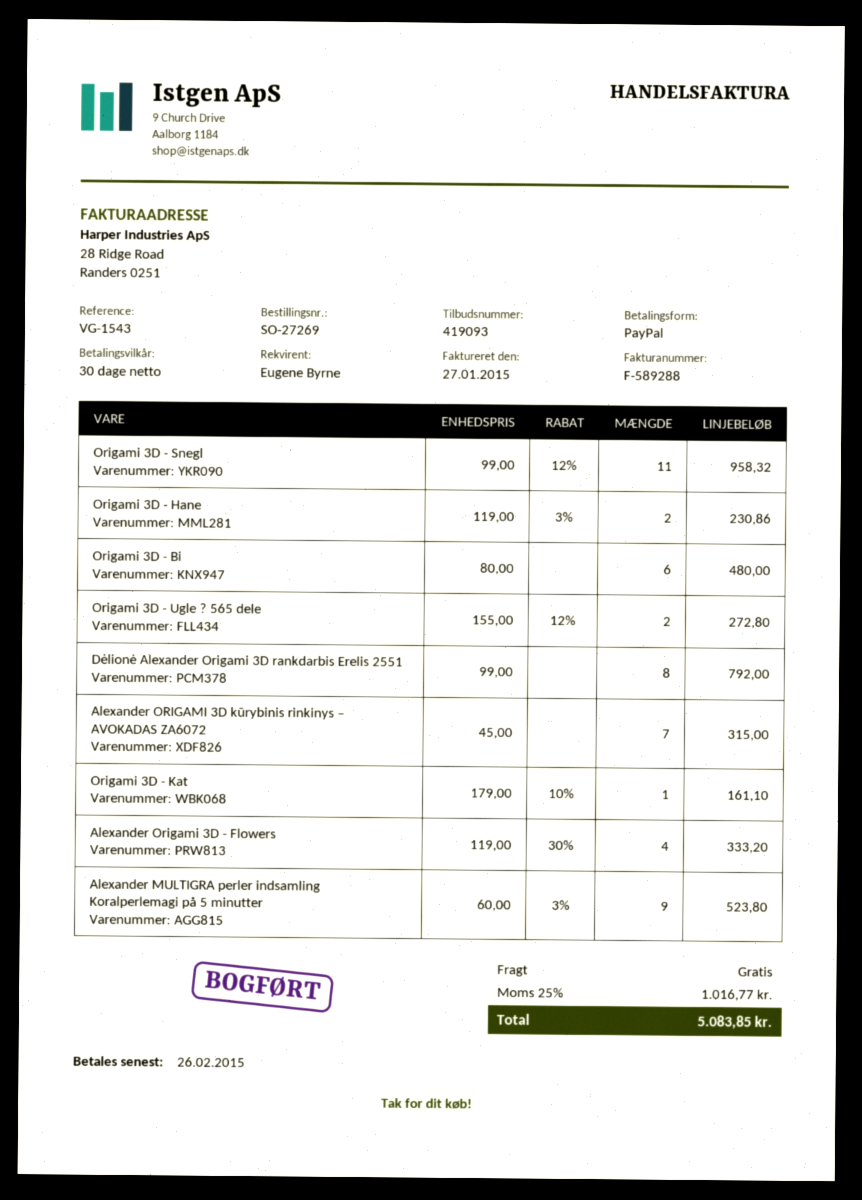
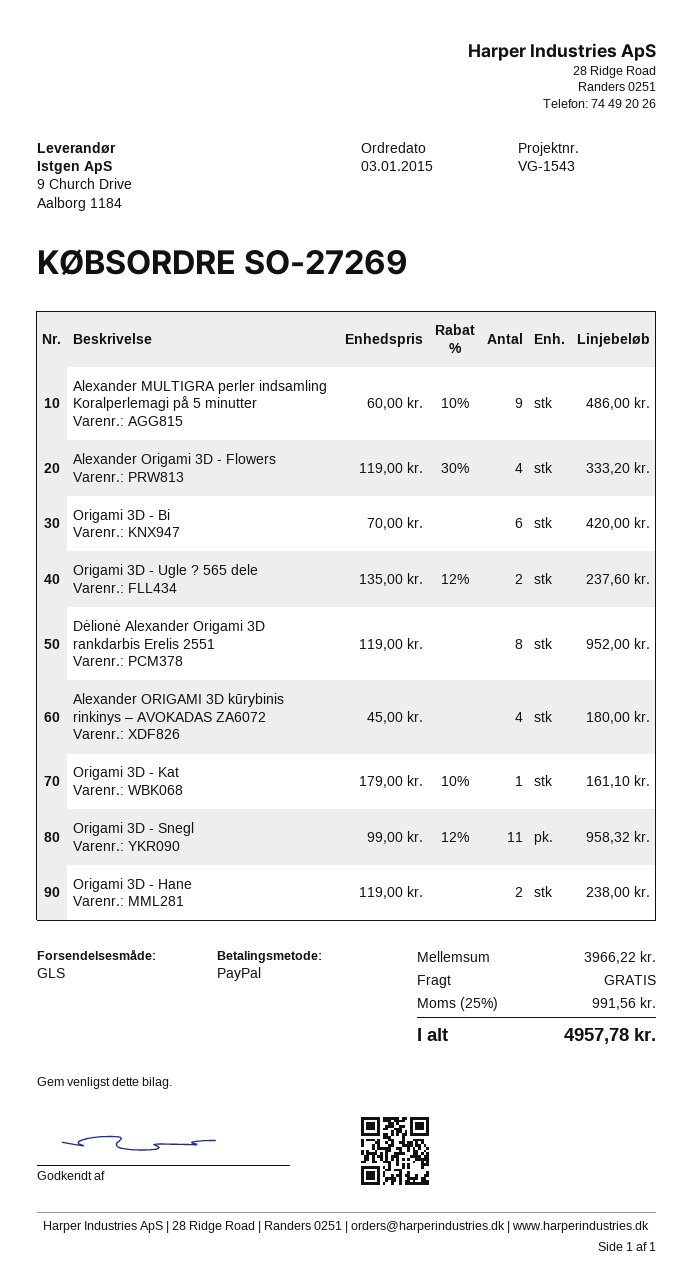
Origami 3D - Hane: 2 x 119.00 - 3% = 230.86 -> 2 x 119.00 = 238.00
Origami 3D - Bi: 6 x 80.00 = 480.00 -> 6 x 70.00 = 420.00
Origami 3D - Ugle ? 565 dele: 2 x 155.00 - 12% = 272.80 -> 2 x 135.00 - 12% = 237.60
Dėlionė Alexander Origami 3D rankdarbis Erelis 2551: 8 x 99.00 = 792.00 -> 8 x 119.00 = 952.00
Alexander ORIGAMI 3D kūrybinis rinkinys – AVOKADAS ZA6072: 7 x 45.00 = 315.00 -> 4 x 45.00 = 180.00
Alexander MULTIGRA perler indsamling Koralperlemagi på 5 minutter: 9 x 60.00 - 3% = 523.80 -> 9 x 60.00 - 10% = 486.00
tax: 25% = 1016.77 -> 25% = 991.56
total: 5083.85 -> 4957.78

